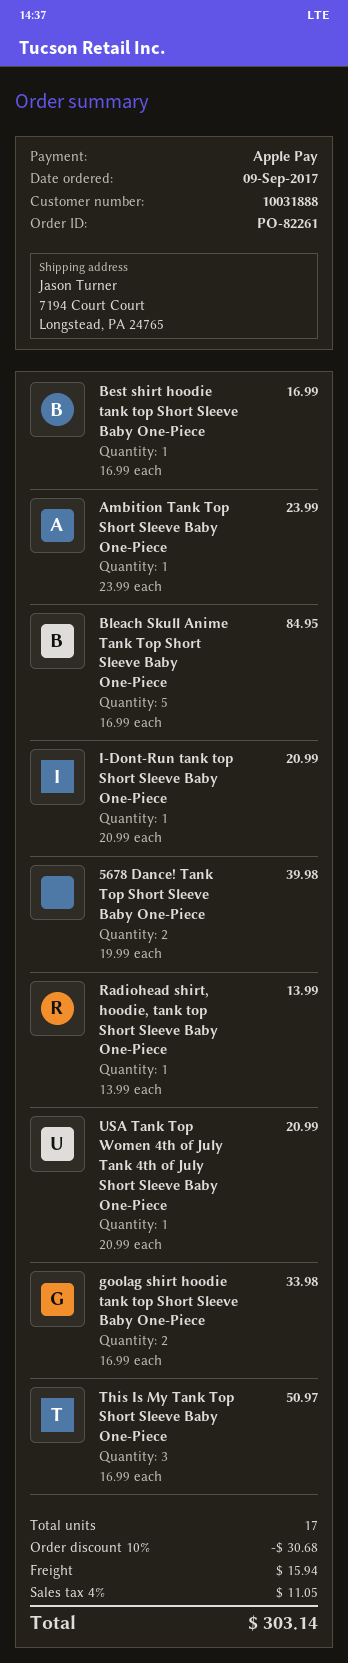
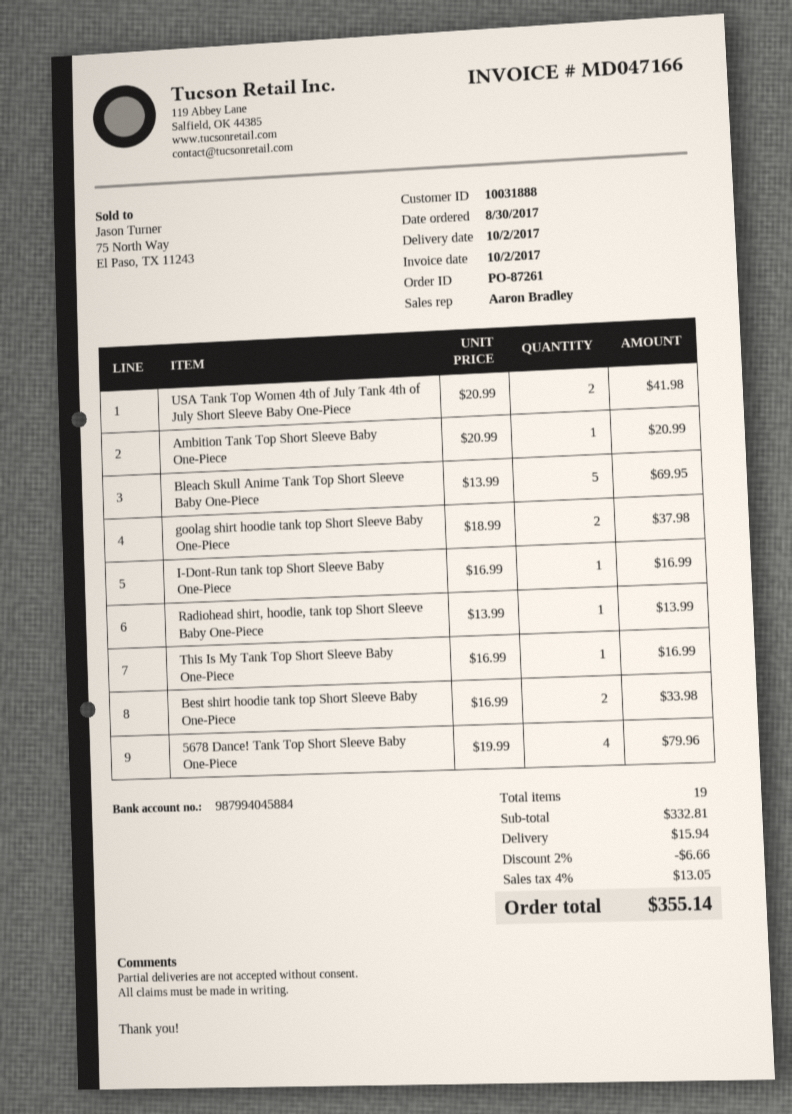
order number: PO-82261 -> PO-87261
order date: 2017-09-09 -> 2017-08-30
Best shirt hoodie tank top Short Sleeve Baby One-Piece: 1 x 16.99 = 16.99 -> 2 x 16.99 = 33.98
Ambition Tank Top Short Sleeve Baby One-Piece: 1 x 23.99 = 23.99 -> 1 x 20.99 = 20.99
Bleach Skull Anime Tank Top Short Sleeve Baby One-Piece: 5 x 16.99 = 84.95 -> 5 x 13.99 = 69.95
I-Dont-Run tank top Short Sleeve Baby One-Piece: 1 x 20.99 = 20.99 -> 1 x 16.99 = 16.99
5678 Dance! Tank Top Short Sleeve Baby One-Piece: 2 x 19.99 = 39.98 -> 4 x 19.99 = 79.96
USA Tank Top Women 4th of July Tank 4th of July Short Sleeve Baby One-Piece: 1 x 20.99 = 20.99 -> 2 x 20.99 = 41.98
goolag shirt hoodie tank top Short Sleeve Baby One-Piece: 2 x 16.99 = 33.98 -> 2 x 18.99 = 37.98
This Is My Tank Top Short Sleeve Baby One-Piece: 3 x 16.99 = 50.97 -> 1 x 16.99 = 16.99
total quantity: 17 -> 19
discount: 10% = 30.68 -> 2% = 6.66
tax: 4% = 11.05 -> 4% = 13.05
total: 303.14 -> 355.14

